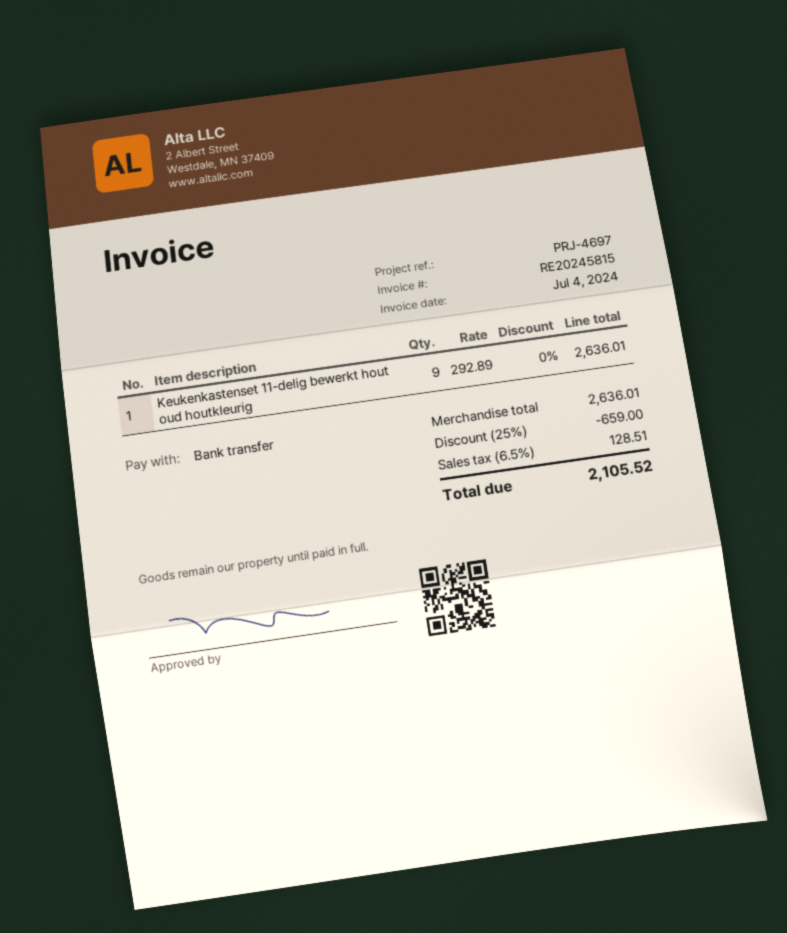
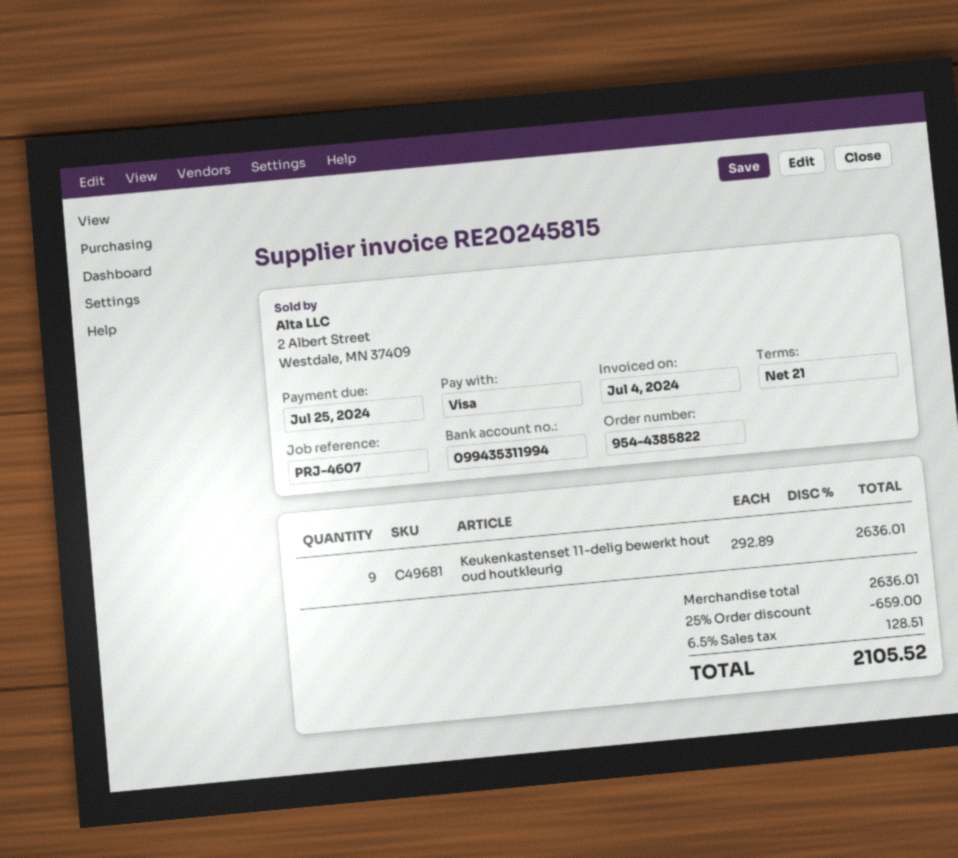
reference: PRJ-4697 -> PRJ-4607
payment method: bank transfer -> Visa

